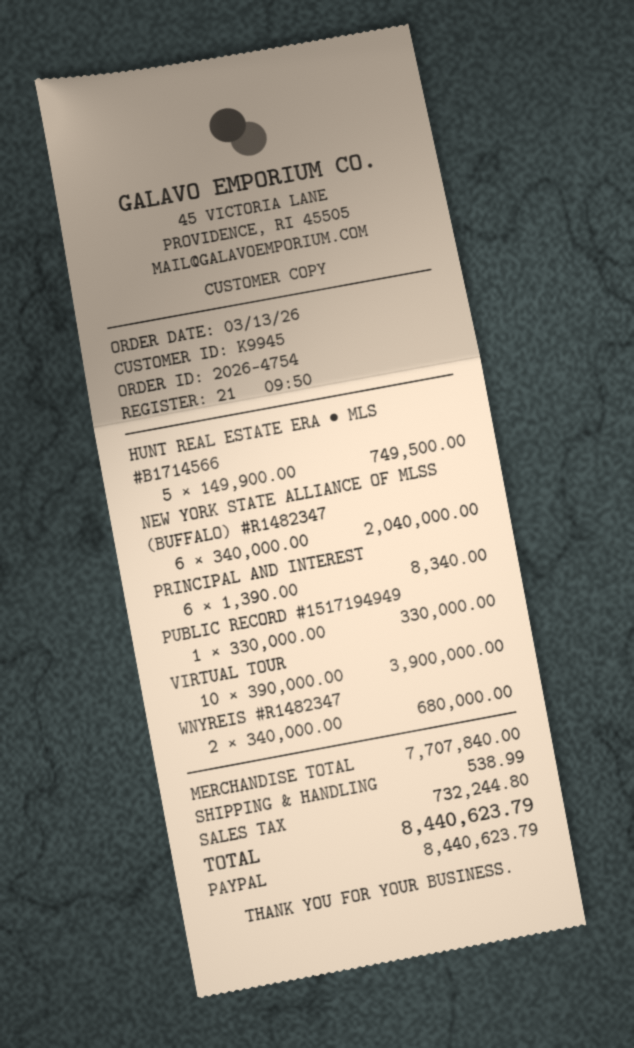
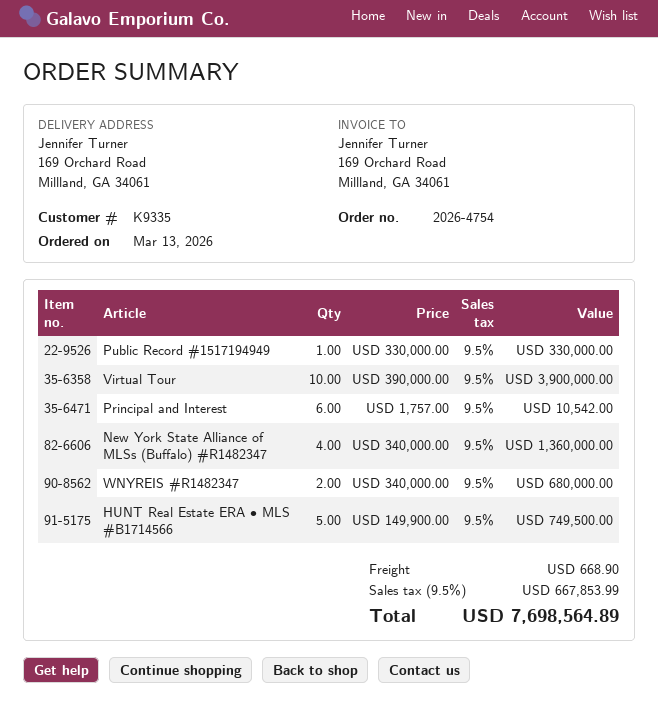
customer number: K9945 -> K9335
NEW YORK STATE ALLIANCE OF MLSS (BUFFALO) #R1482347: 6 x 340000.00 = 2040000.00 -> 4 x 340000.00 = 1360000.00
PRINCIPAL AND INTEREST: 6 x 1390.00 = 8340.00 -> 6 x 1757.00 = 10542.00
shipping: 538.99 -> 668.90
tax: 732244.80 -> 667853.99
total: 8440623.79 -> 7698564.89

